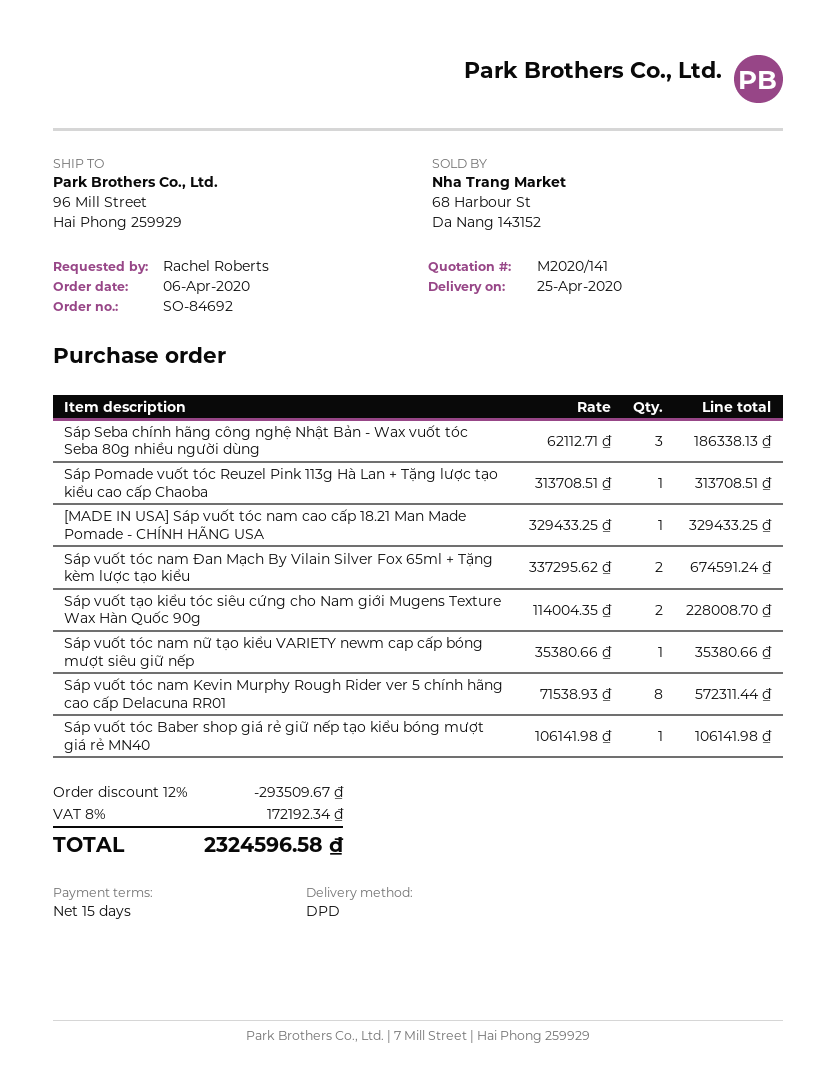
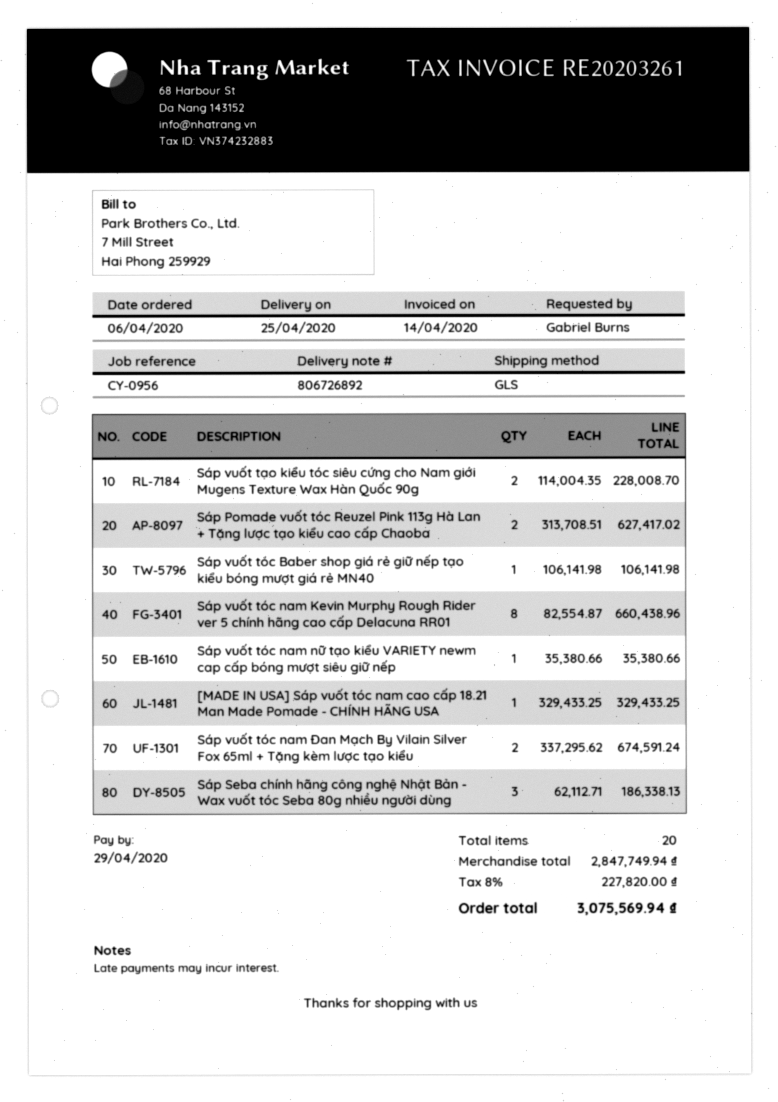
ordered by: Rachel Roberts -> Gabriel Burns
shipping method: DPD -> GLS
Sáp Pomade vuốt tóc Reuzel Pink 113g Hà Lan + Tặng lược tạo kiểu cao cấp Chaoba: 1 x 313708.51 = 313708.51 -> 2 x 313708.51 = 627417.02
Sáp vuốt tóc nam Kevin Murphy Rough Rider ver 5 chính hãng cao cấp Delacuna RR01: 8 x 71538.93 = 572311.44 -> 8 x 82554.87 = 660438.96
discount: 12% = 293509.67 -> none
tax: 8% = 172192.34 -> 8% = 227820.00
total: 2324596.58 -> 3075569.94

